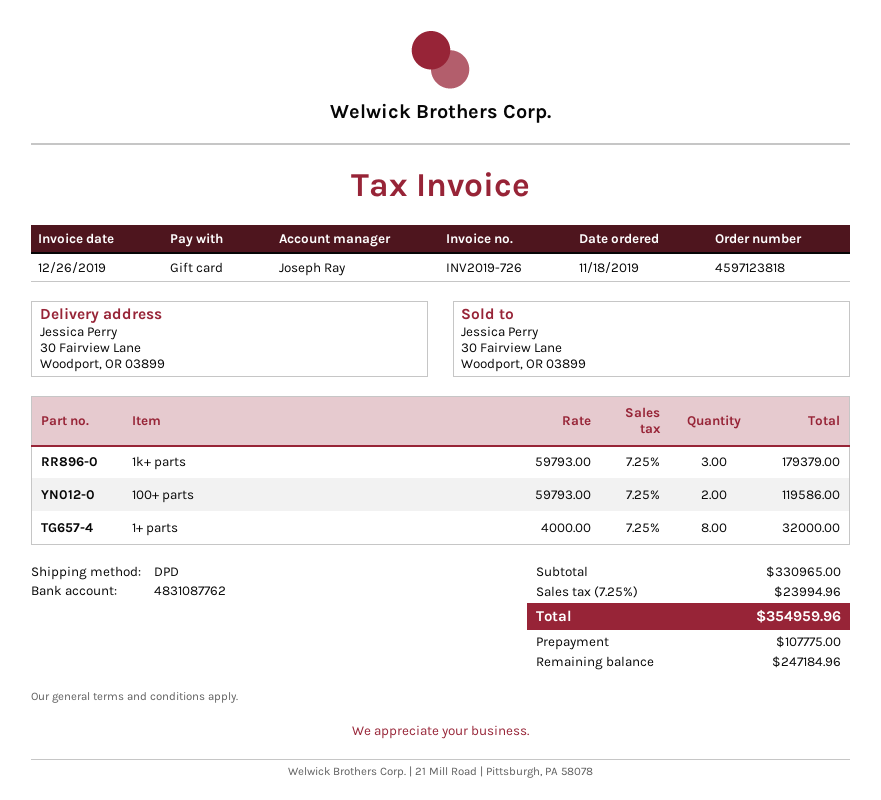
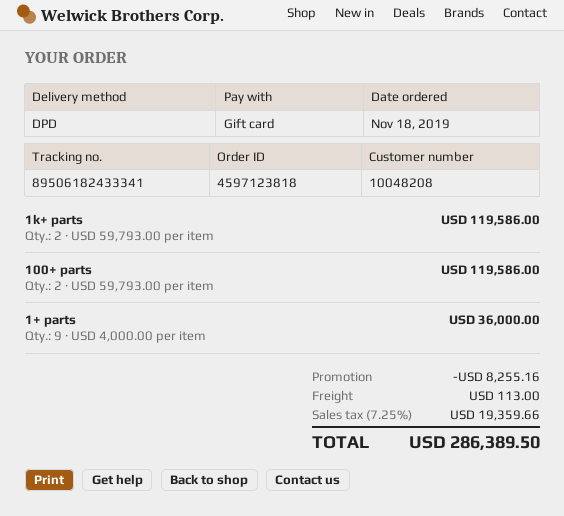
1k+ parts: 3 x 59793.00 = 179379.00 -> 2 x 59793.00 = 119586.00
1+ parts: 8 x 4000.00 = 32000.00 -> 9 x 4000.00 = 36000.00
discount: none -> 8255.16
shipping: none -> 113.00
tax: 7.25% = 23994.96 -> 7.25% = 19359.66
total: 354959.96 -> 286389.50

